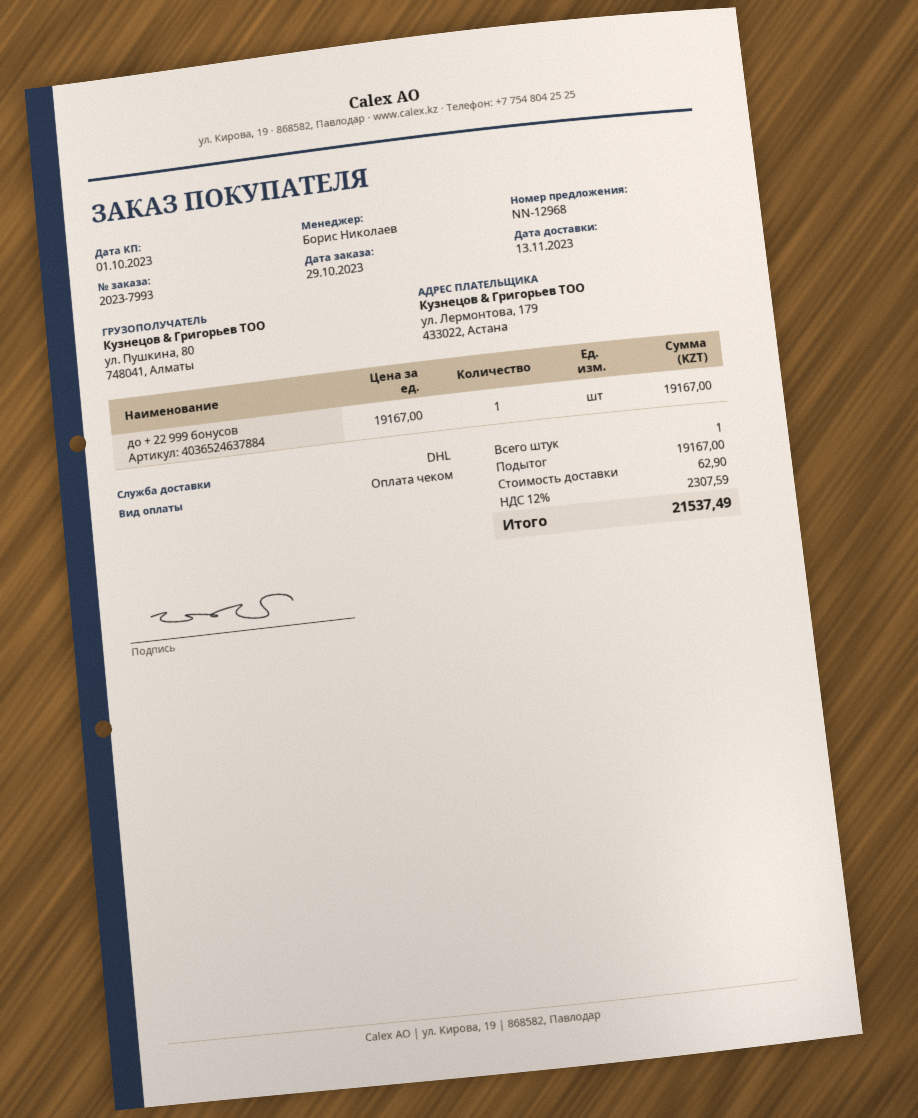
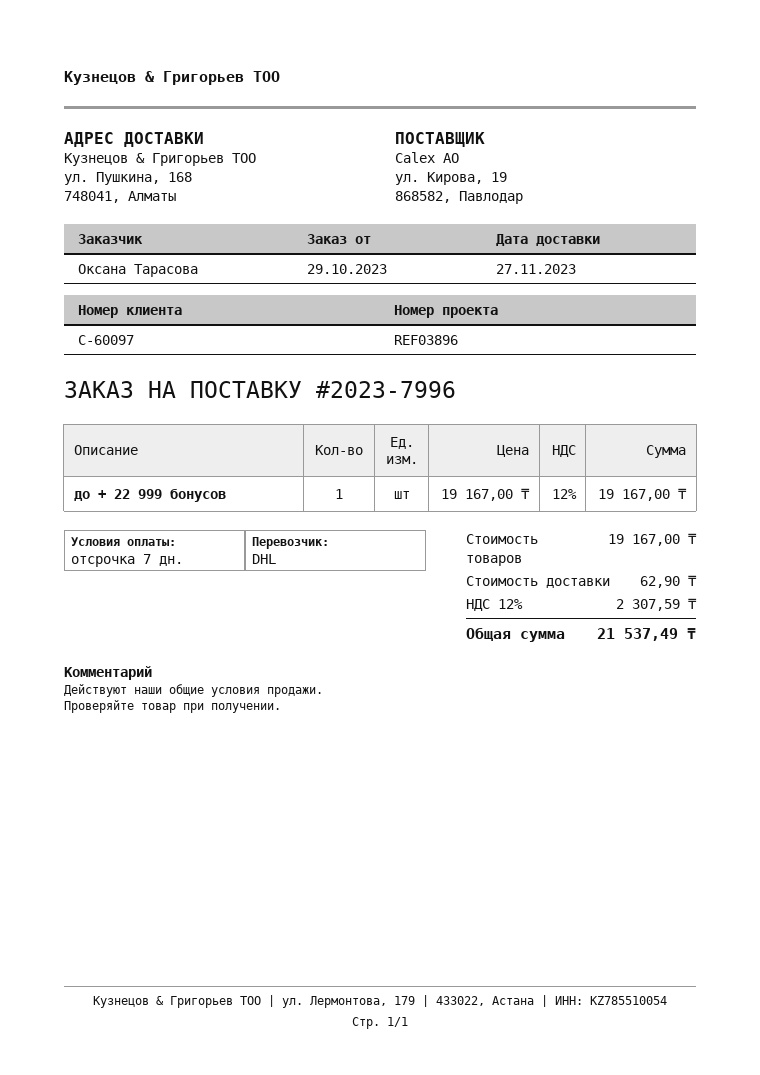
order number: 2023-7993 -> 2023-7996
delivery date: 2023-11-13 -> 2023-11-27
ship to: ул. Пушкина, 80, 748041, Алматы -> ул. Пушкина, 168, 748041, Алматы

